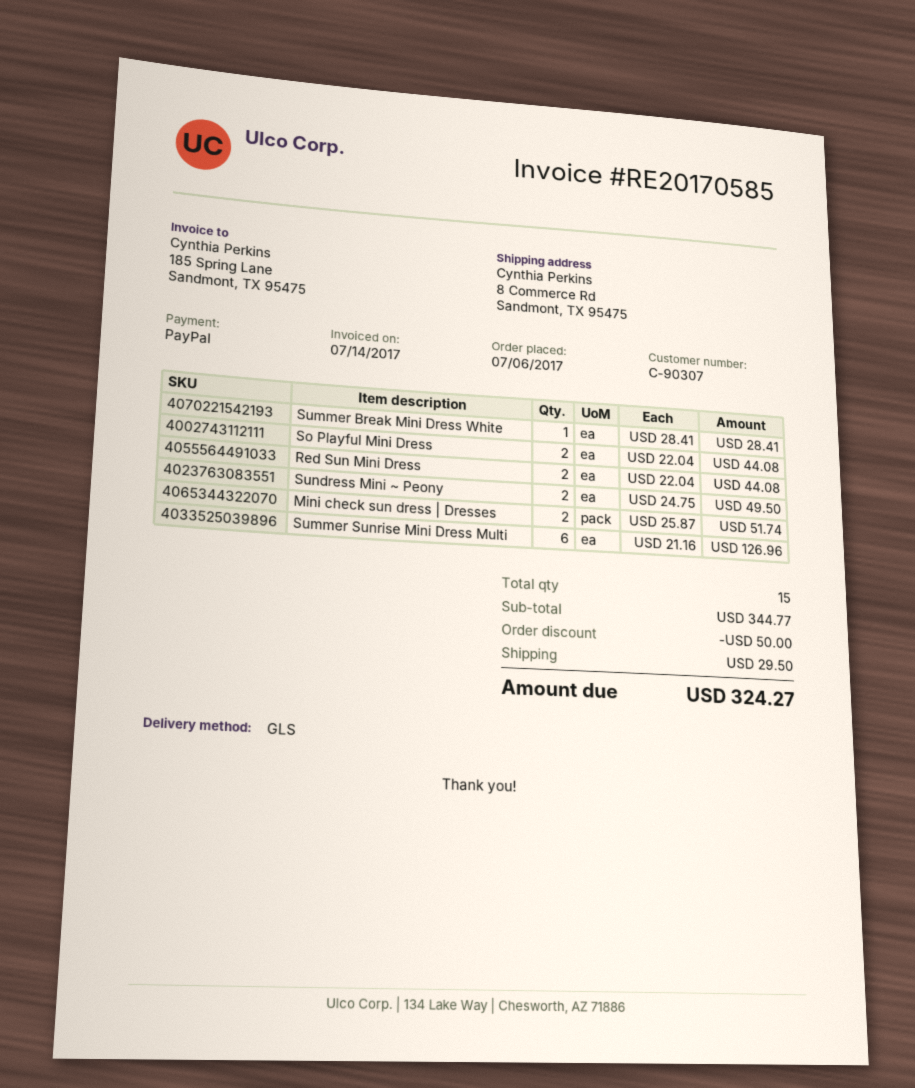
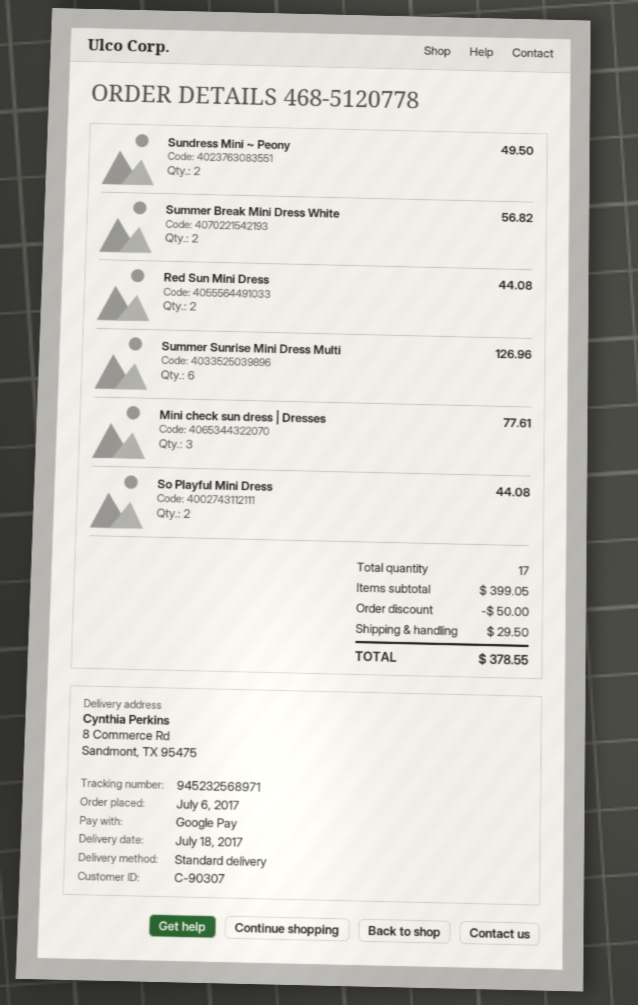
payment method: PayPal -> Google Pay
shipping method: GLS -> standard
Summer Break Mini Dress White: 1 for 28.41 -> 2 for 56.82
Mini check sun dress | Dresses: 2 for 51.74 -> 3 for 77.61
total quantity: 15 -> 17
subtotal: 344.77 -> 399.05
total: 324.27 -> 378.55

